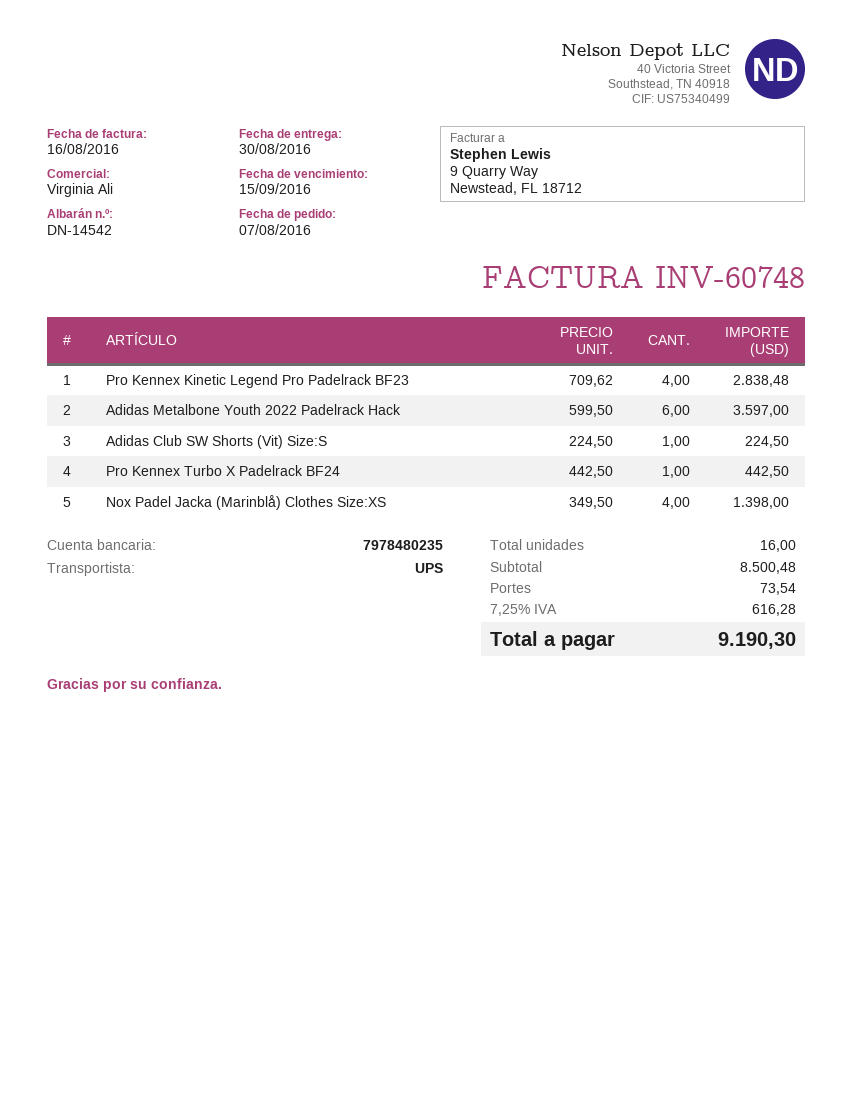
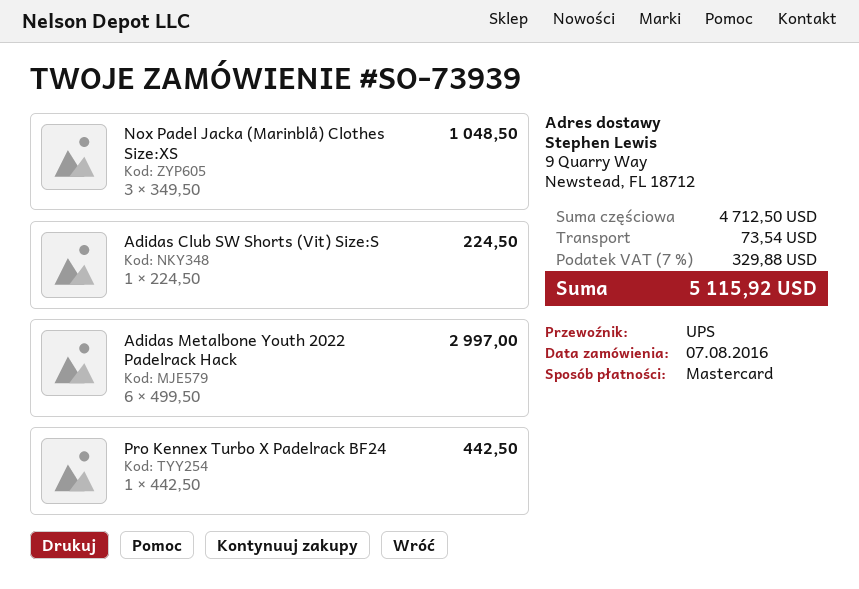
Pro Kennex Kinetic Legend Pro Padelrack BF23: 4 x 709.62 = 2838.48 -> none
Adidas Metalbone Youth 2022 Padelrack Hack: 6 x 599.50 = 3597.00 -> 6 x 499.50 = 2997.00
Nox Padel Jacka (Marinblå) Clothes Size:XS: 4 x 349.50 = 1398.00 -> 3 x 349.50 = 1048.50
subtotal: 8500.48 -> 4712.50
tax: 7.25% = 616.28 -> 7% = 329.88
total: 9190.30 -> 5115.92

